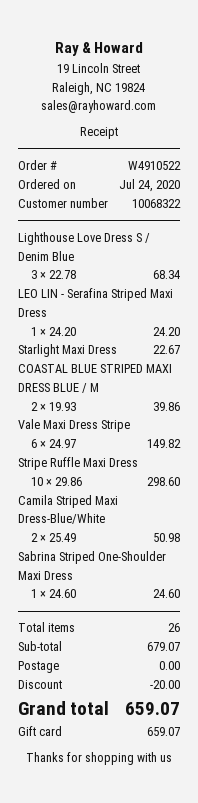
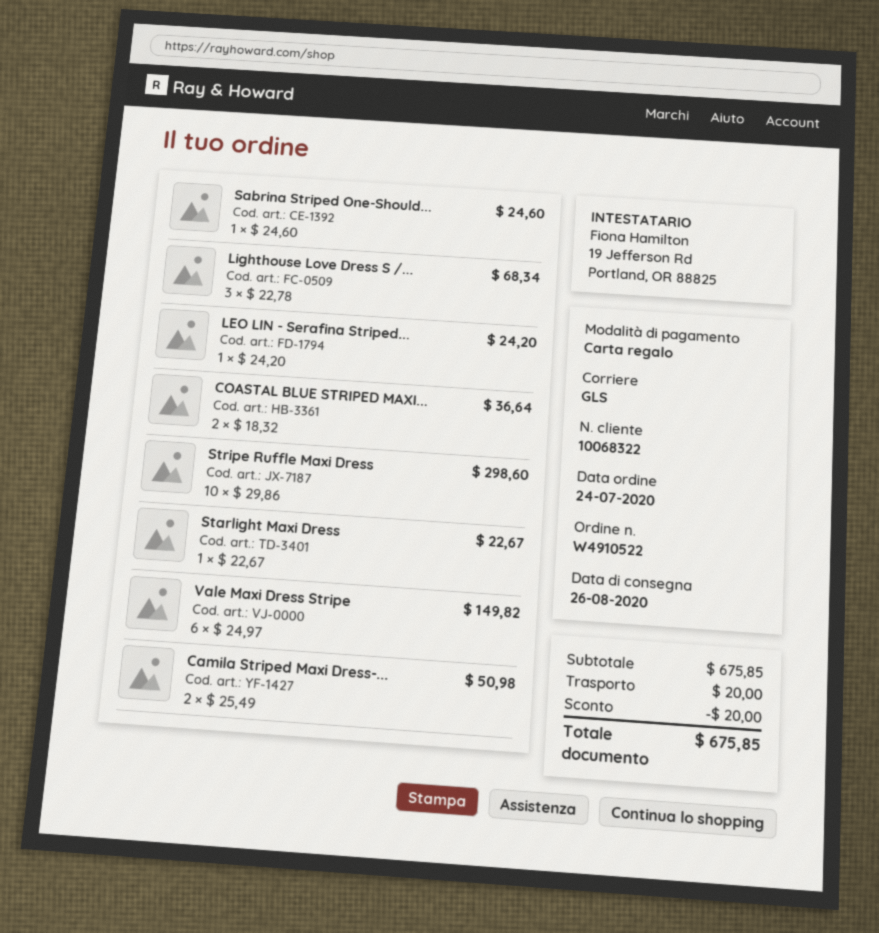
COASTAL BLUE STRIPED MAXI DRESS BLUE / M: 2 x 19.93 = 39.86 -> 2 x 18.32 = 36.64
subtotal: 679.07 -> 675.85
shipping: 0.00 -> 20.00
total: 659.07 -> 675.85

